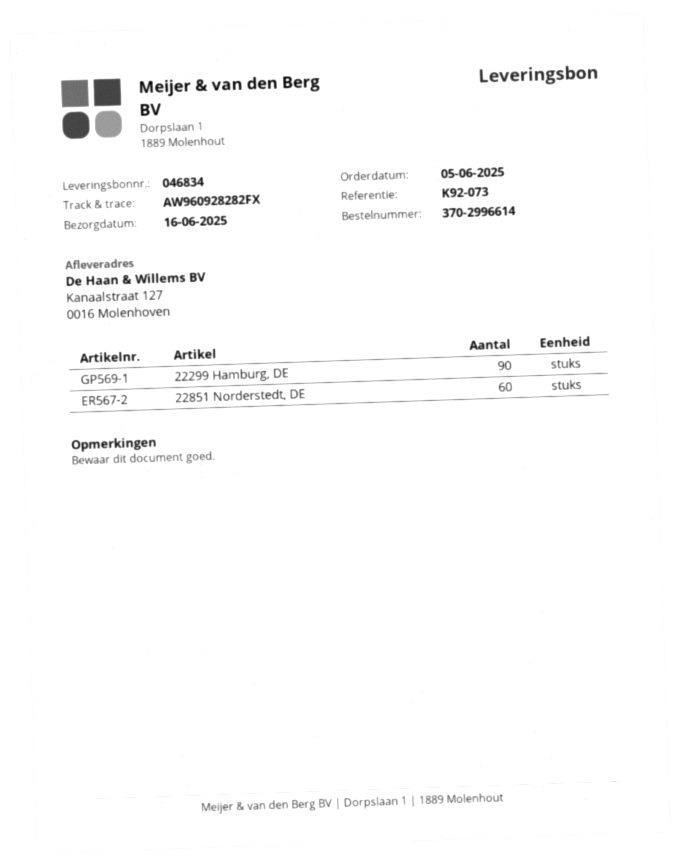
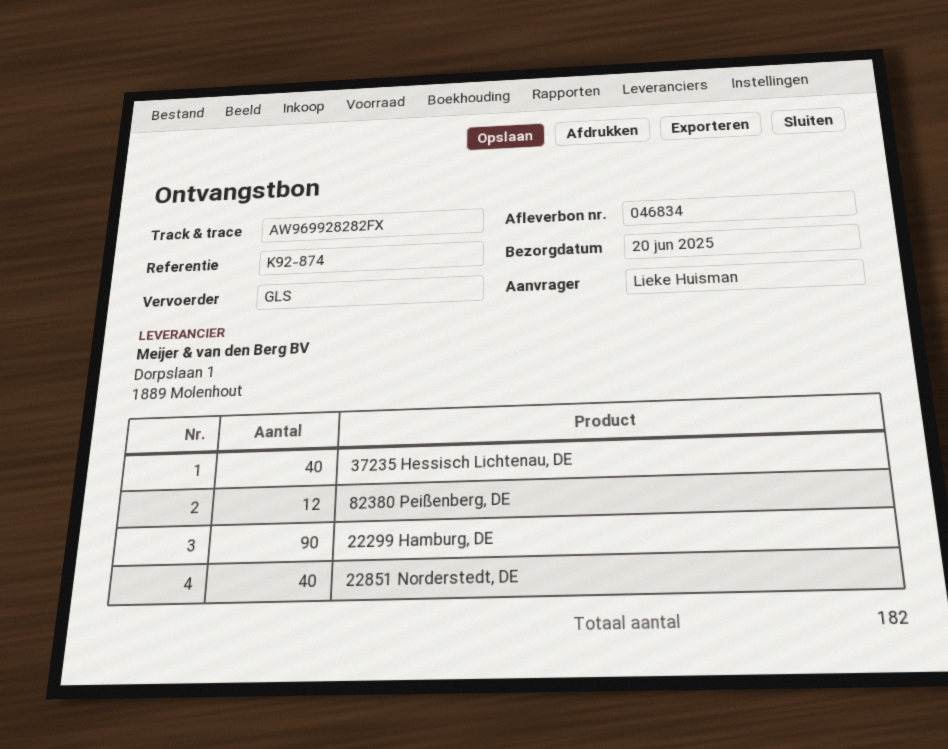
delivery date: 2025-06-16 -> 2025-06-20
reference: K92-073 -> K92-874
tracking number: AW960928282FX -> AW969928282FX
22851 Norderstedt, DE: 60 -> 40
37235 Hessisch Lichtenau, DE: none -> 40
82380 Peißenberg, DE: none -> 12

